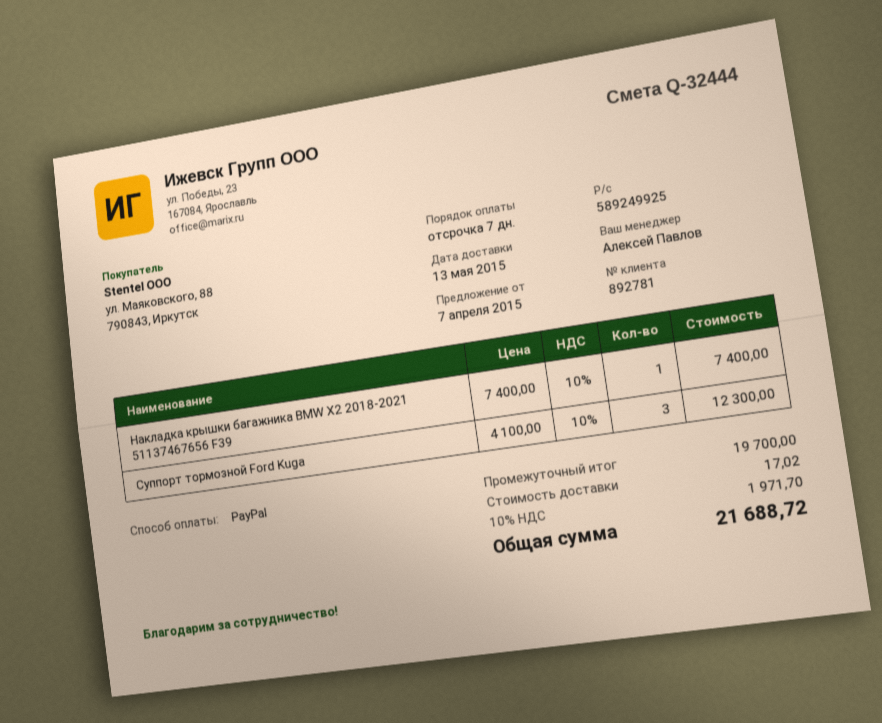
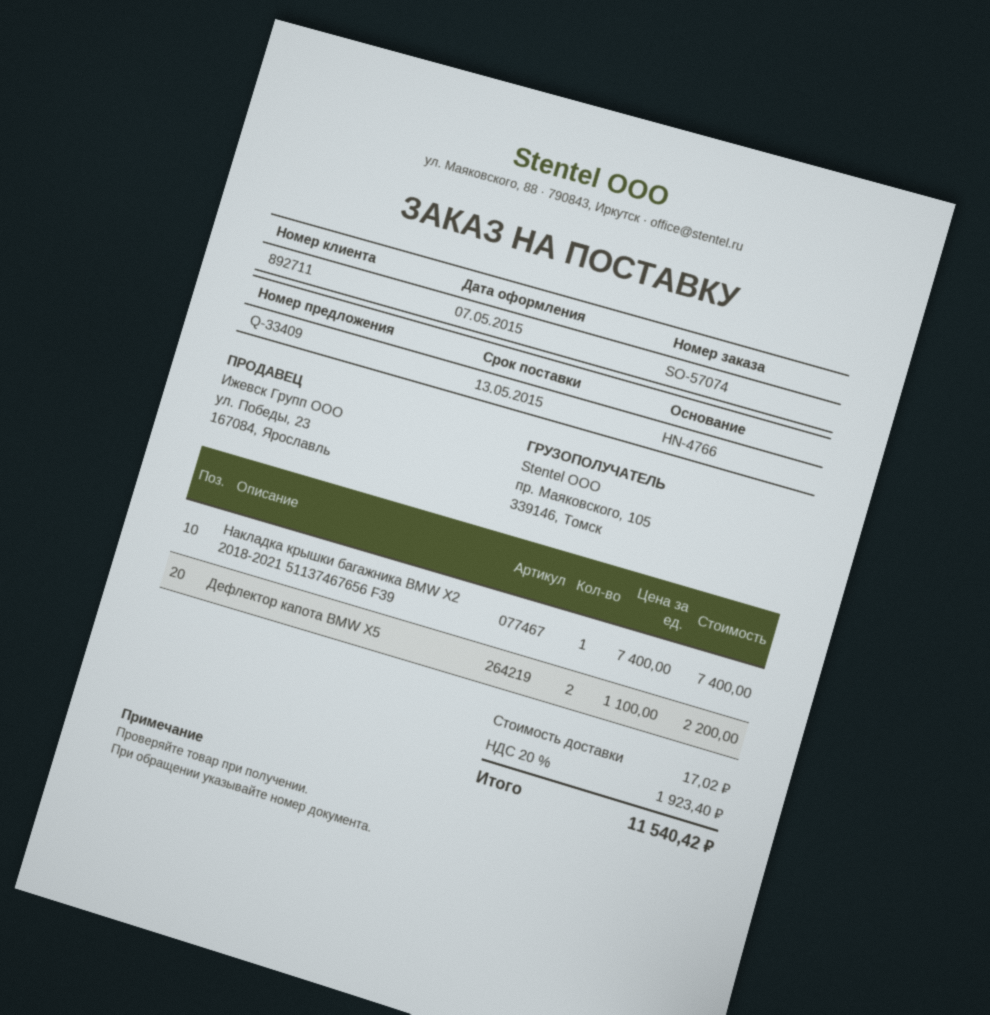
quote number: Q-32444 -> Q-33409
customer number: 892781 -> 892711
Суппорт тормозной Ford Kuga: 3 x 4100.00 = 12300.00 -> none
Дефлектор капота BMW X5: none -> 2 x 1100.00 = 2200.00
tax: 10% = 1971.70 -> 20% = 1923.40
total: 21688.72 -> 11540.42

